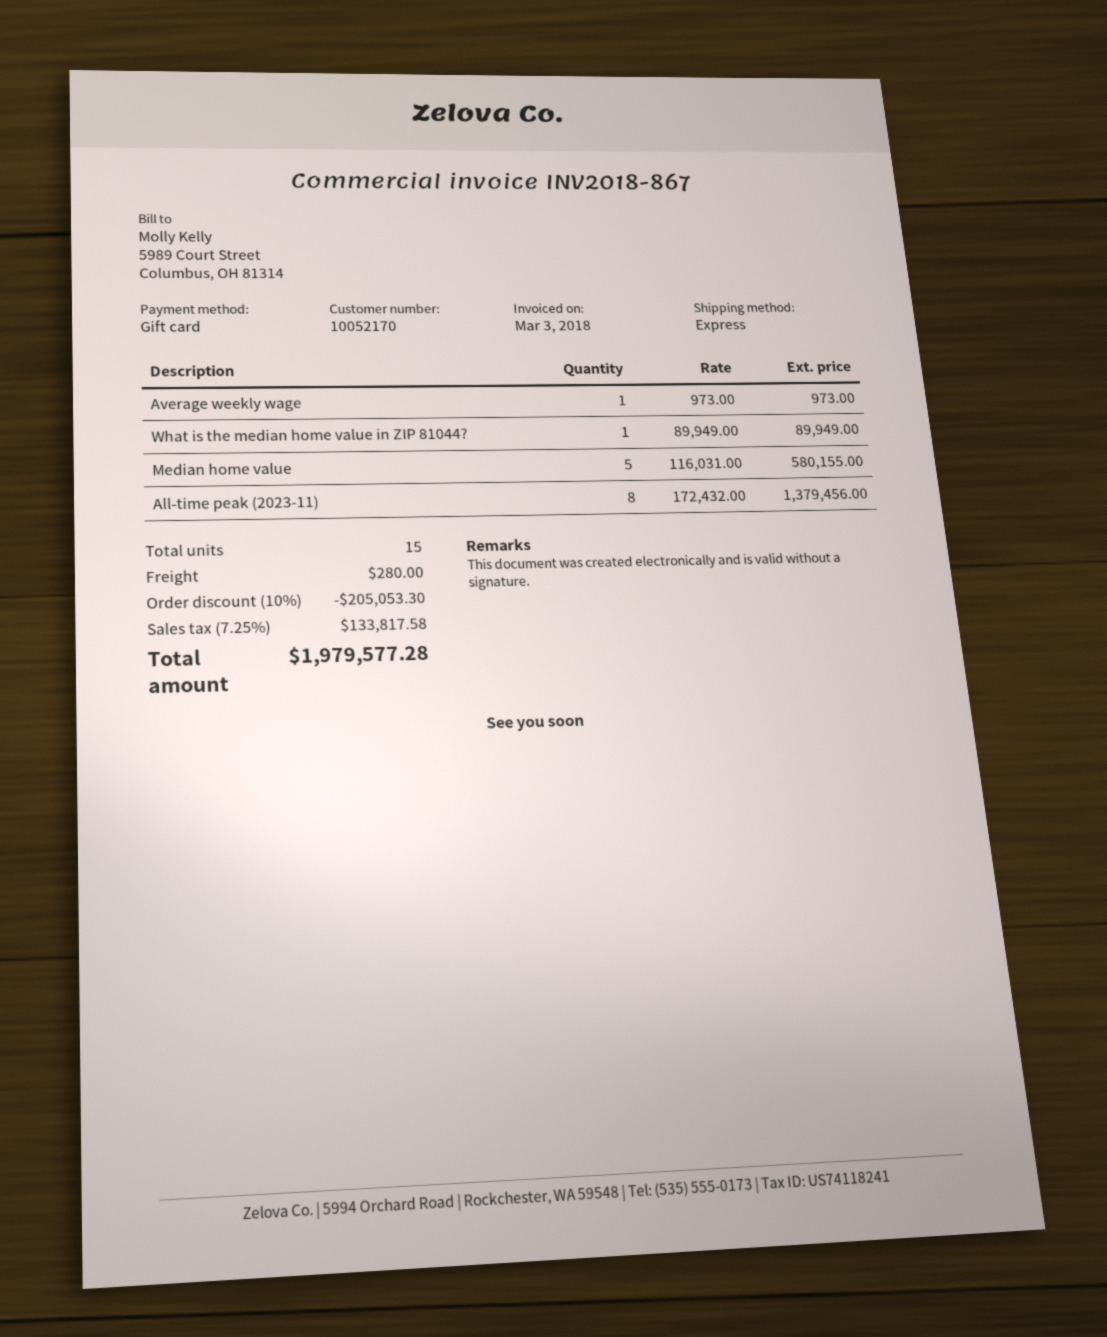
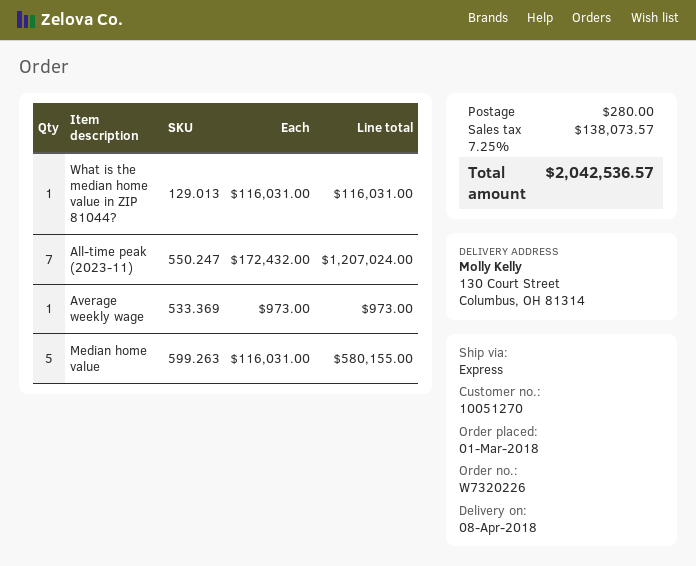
customer number: 10052170 -> 10051270
What is the median home value in ZIP 81044?: 1 x 89949.00 = 89949.00 -> 1 x 116031.00 = 116031.00
All-time peak (2023-11): 8 x 172432.00 = 1379456.00 -> 7 x 172432.00 = 1207024.00
discount: 10% = 205053.30 -> none
tax: 7.25% = 133817.58 -> 7.25% = 138073.57
total: 1979577.28 -> 2042536.57

